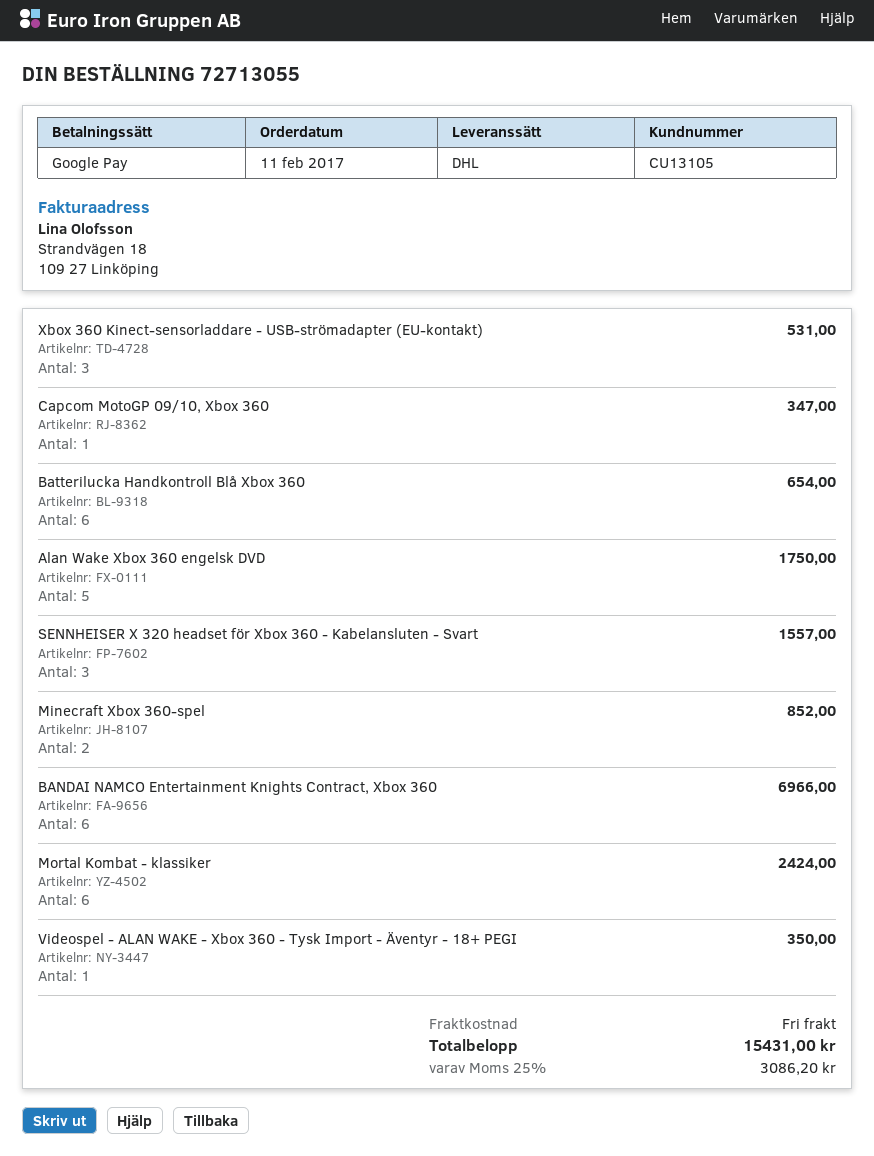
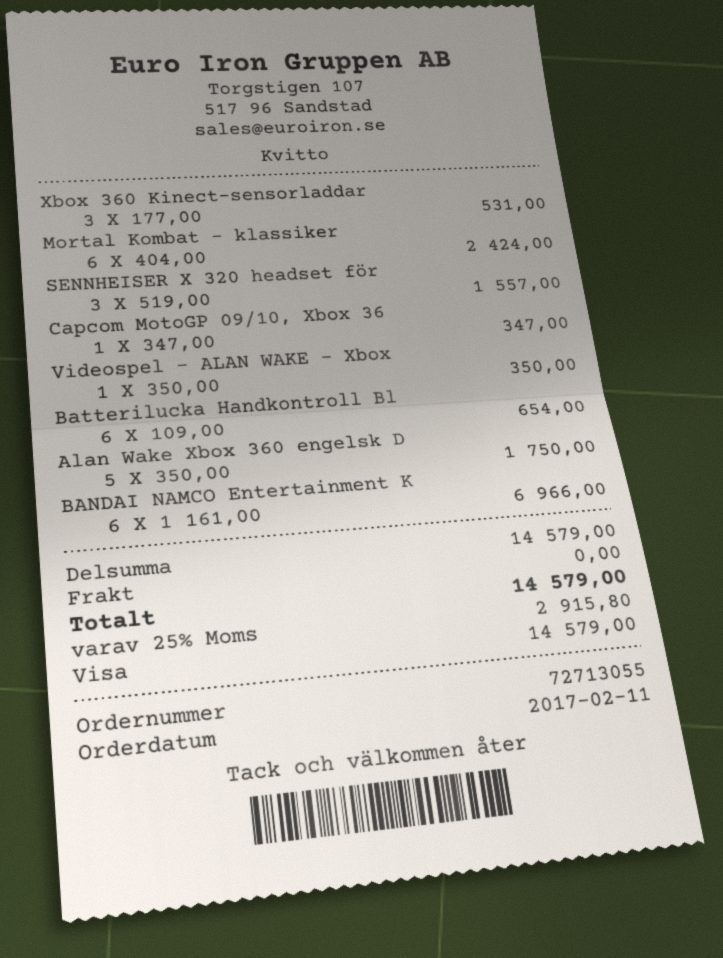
payment method: Google Pay -> Visa
Minecraft Xbox 360-spel: 2 for 852.00 -> none
tax: 25% = 3086.20 -> 25% = 2915.80
total: 15431.00 -> 14579.00

